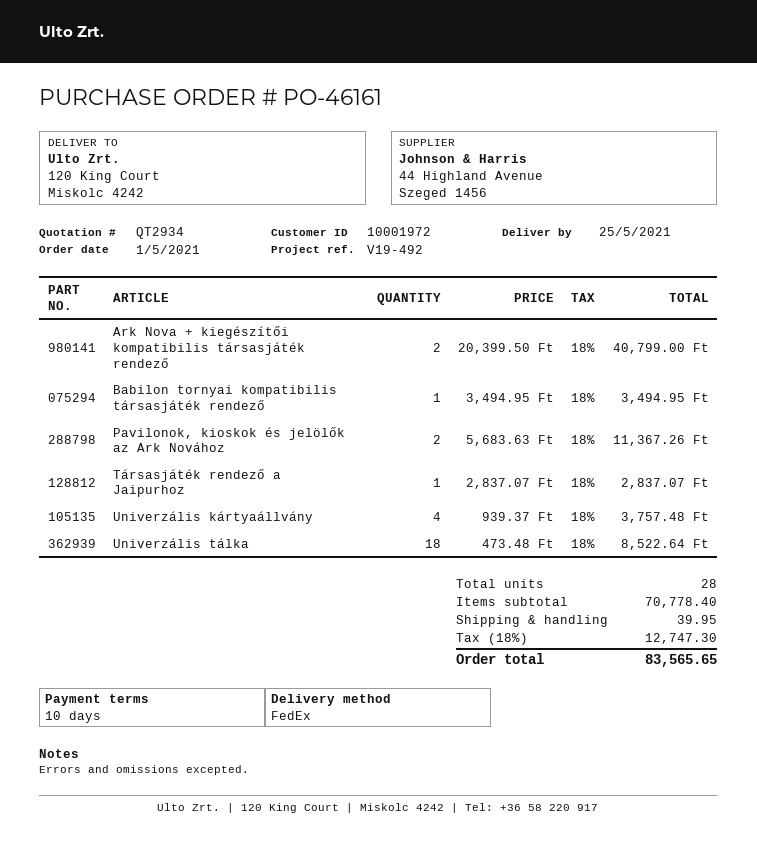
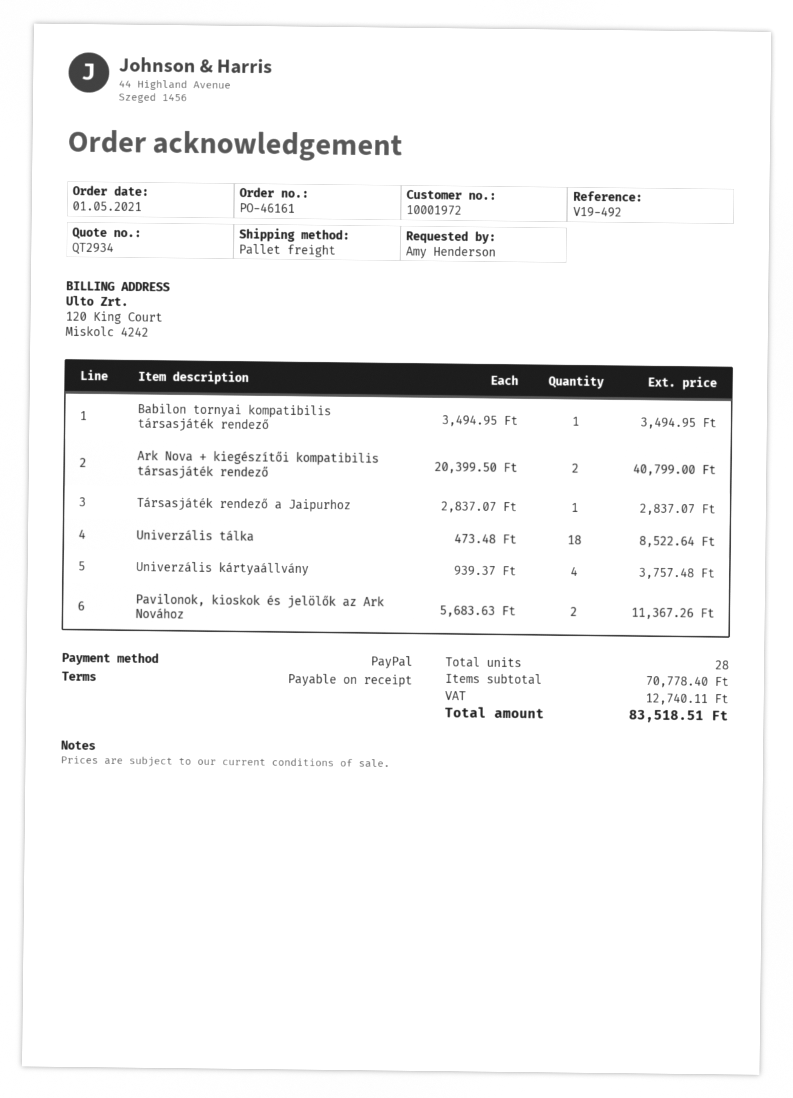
payment terms: 10 days -> on receipt
shipping method: FedEx -> pallet freight
shipping: 39.95 -> none
tax: 12747.30 -> 12740.11
total: 83565.65 -> 83518.51

